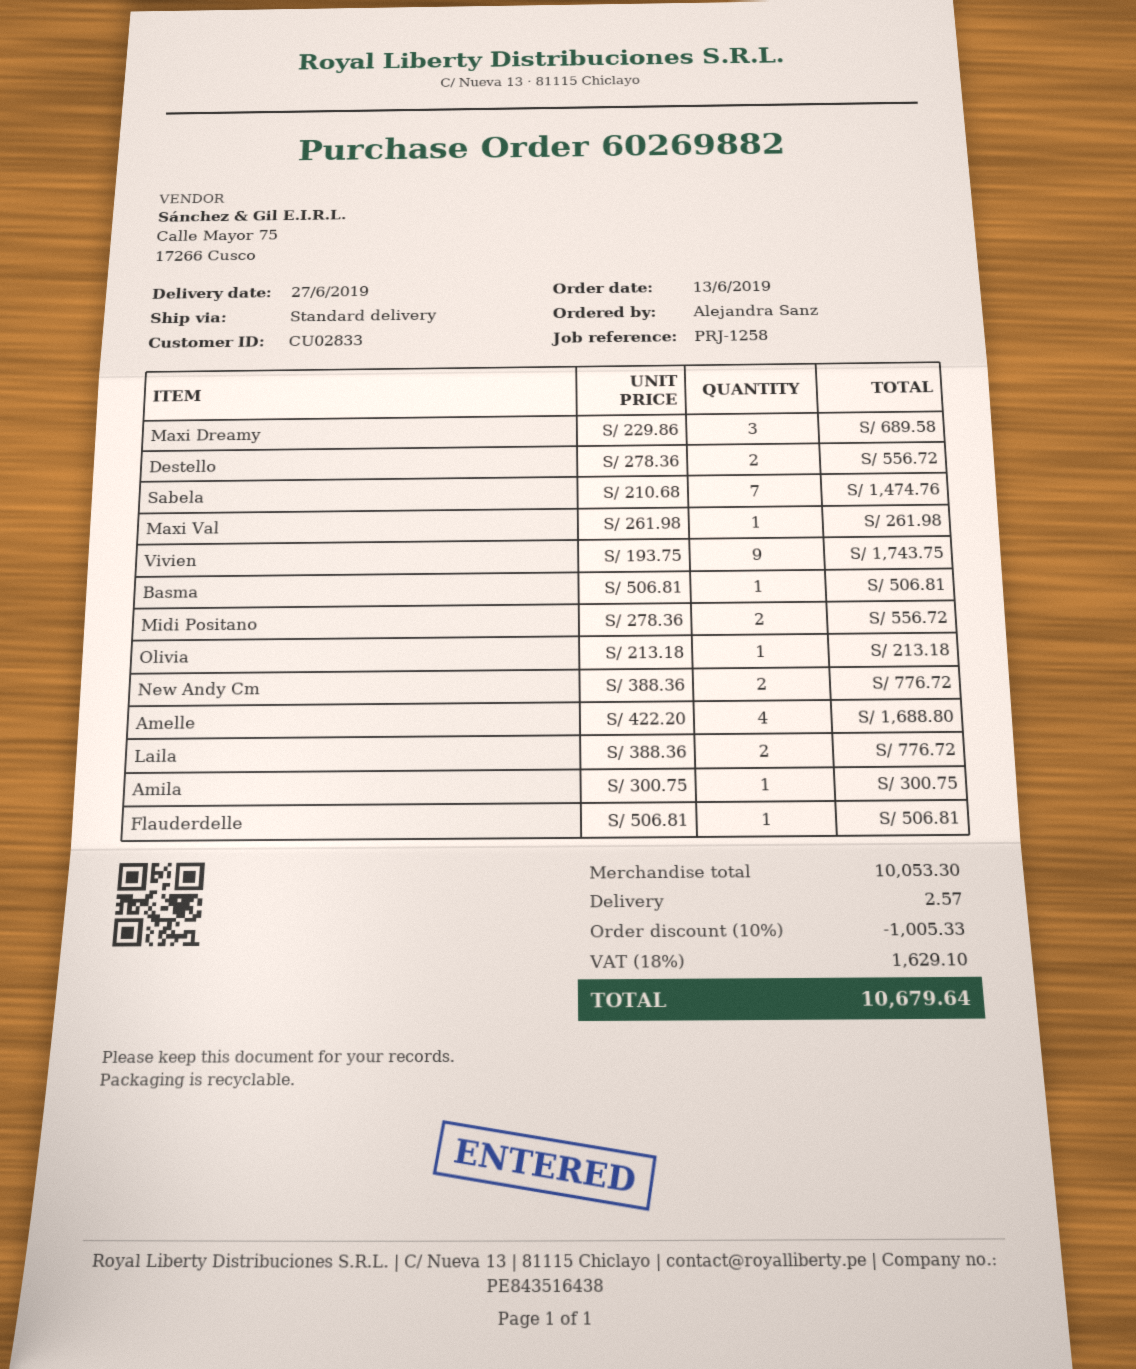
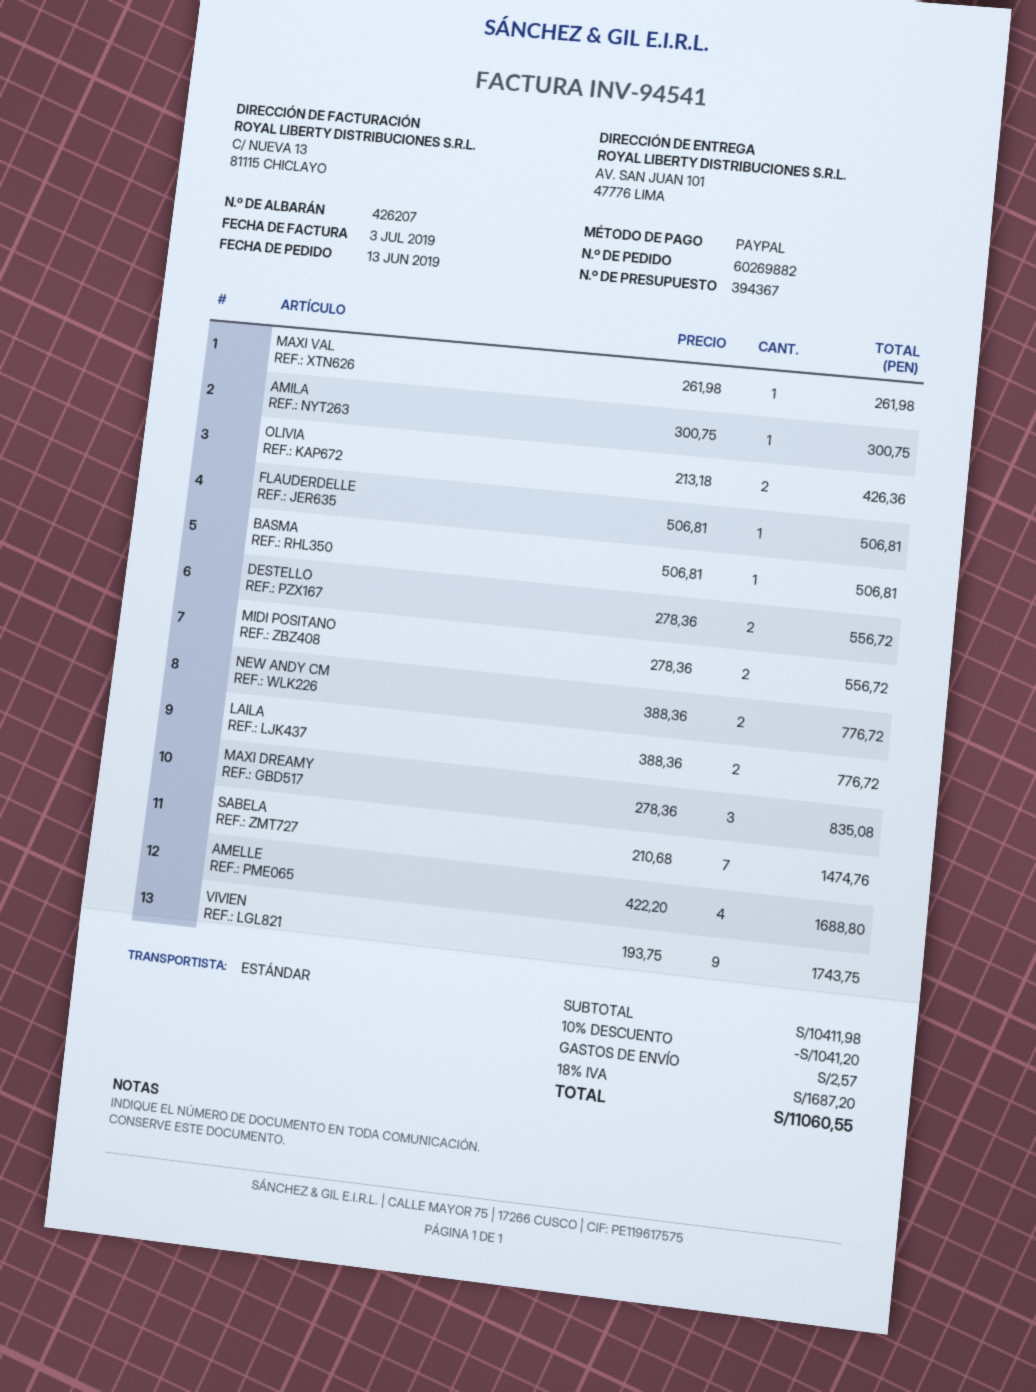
Maxi Dreamy: 3 x 229.86 = 689.58 -> 3 x 278.36 = 835.08
Olivia: 1 x 213.18 = 213.18 -> 2 x 213.18 = 426.36
subtotal: 10053.30 -> 10411.98
discount: 10% = 1005.33 -> 10% = 1041.20
tax: 18% = 1629.10 -> 18% = 1687.20
total: 10679.64 -> 11060.55

